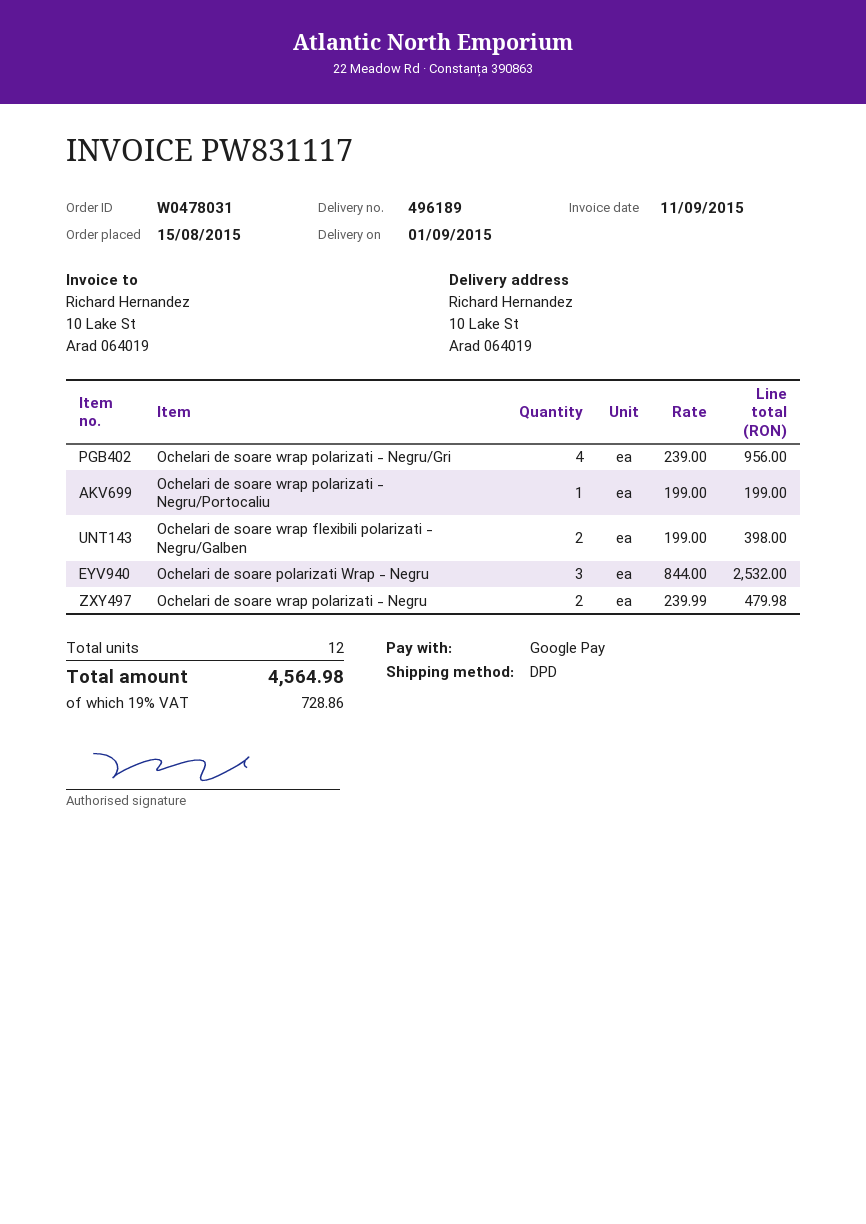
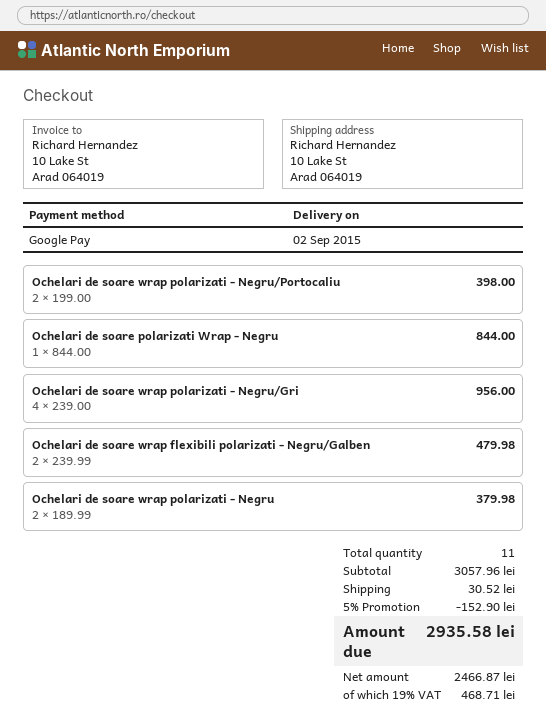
delivery date: 2015-09-01 -> 2015-09-02
Ochelari de soare wrap polarizati - Negru/Portocaliu: 1 x 199.00 = 199.00 -> 2 x 199.00 = 398.00
Ochelari de soare wrap flexibili polarizati - Negru/Galben: 2 x 199.00 = 398.00 -> 2 x 239.99 = 479.98
Ochelari de soare polarizati Wrap - Negru: 3 x 844.00 = 2532.00 -> 1 x 844.00 = 844.00
Ochelari de soare wrap polarizati - Negru: 2 x 239.99 = 479.98 -> 2 x 189.99 = 379.98
total quantity: 12 -> 11
discount: none -> 5% = 152.90
shipping: none -> 30.52
tax: 19% = 728.86 -> 19% = 468.71
total: 4564.98 -> 2935.58

